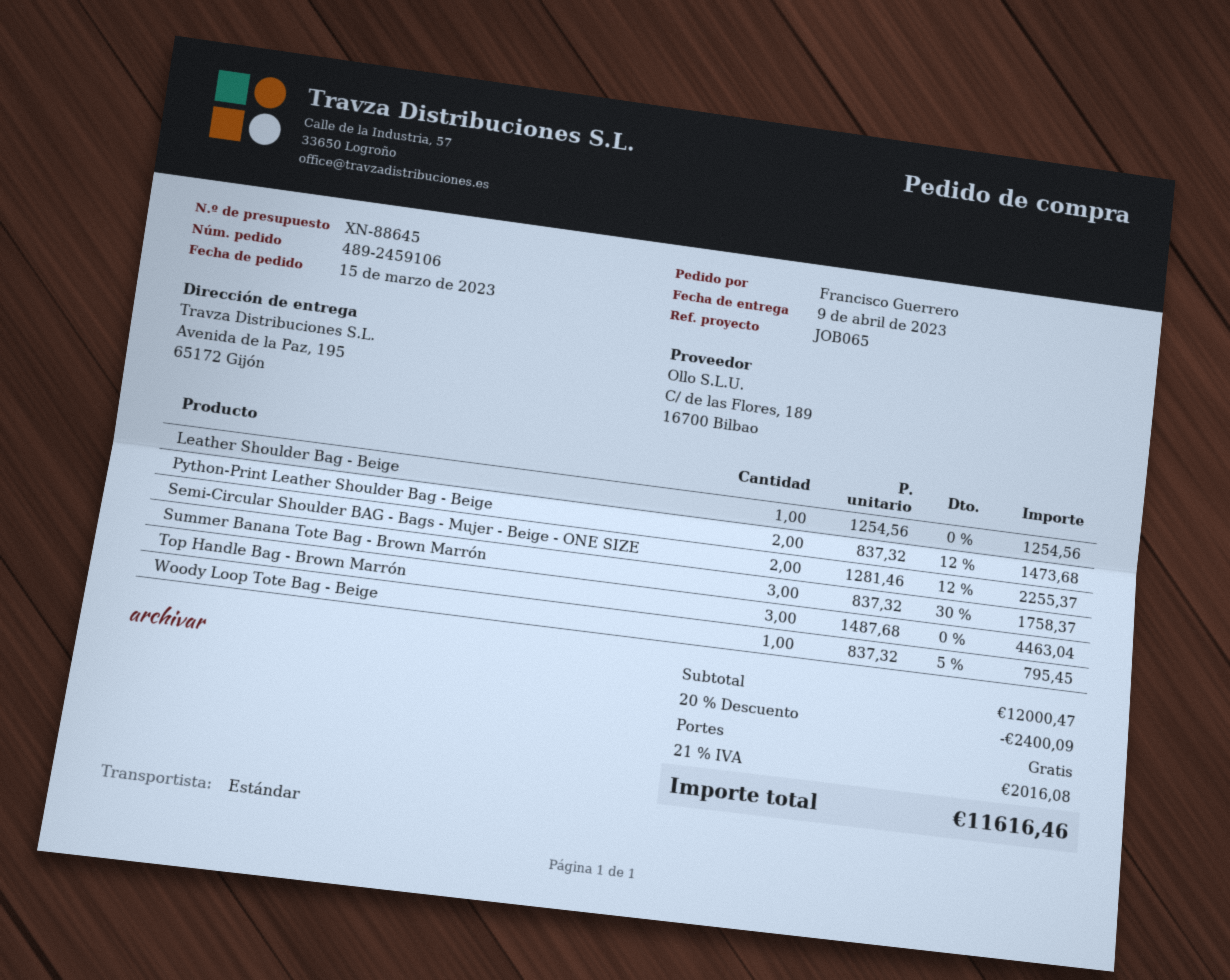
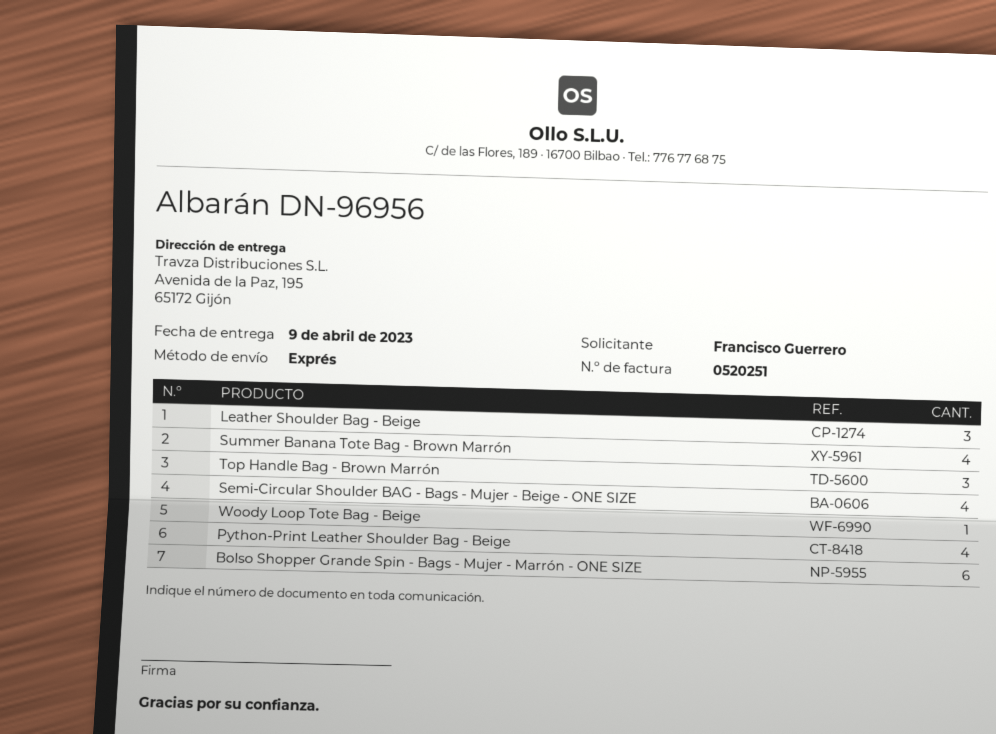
shipping method: standard -> express
Leather Shoulder Bag - Beige: 1 -> 3
Python-Print Leather Shoulder Bag - Beige: 2 -> 4
Semi-Circular Shoulder BAG - Bags - Mujer - Beige - ONE SIZE: 2 -> 4
Summer Banana Tote Bag - Brown Marrón: 3 -> 4
Bolso Shopper Grande Spin - Bags - Mujer - Marrón - ONE SIZE: none -> 6

